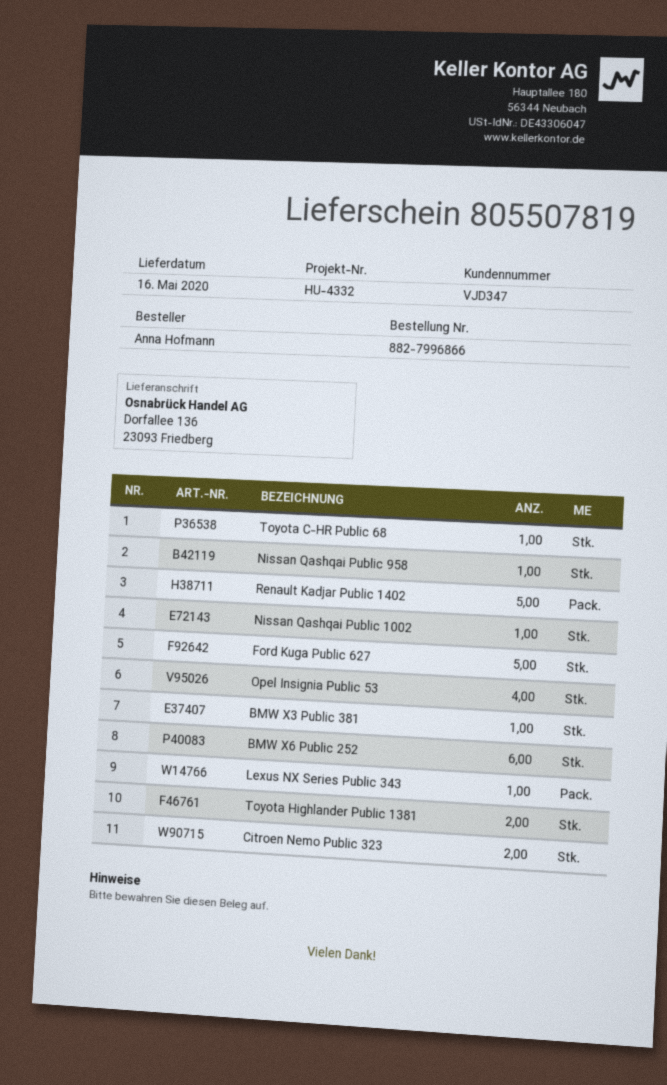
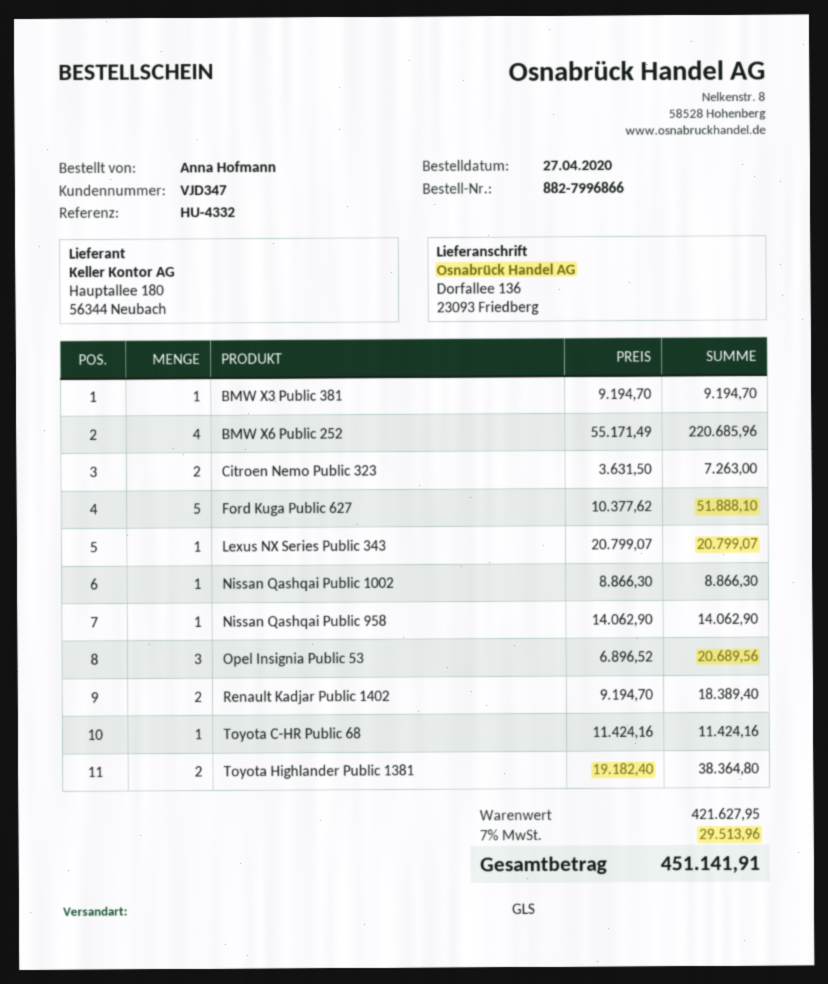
Renault Kadjar Public 1402: 5 -> 2
Opel Insignia Public 53: 4 -> 3
BMW X6 Public 252: 6 -> 4

